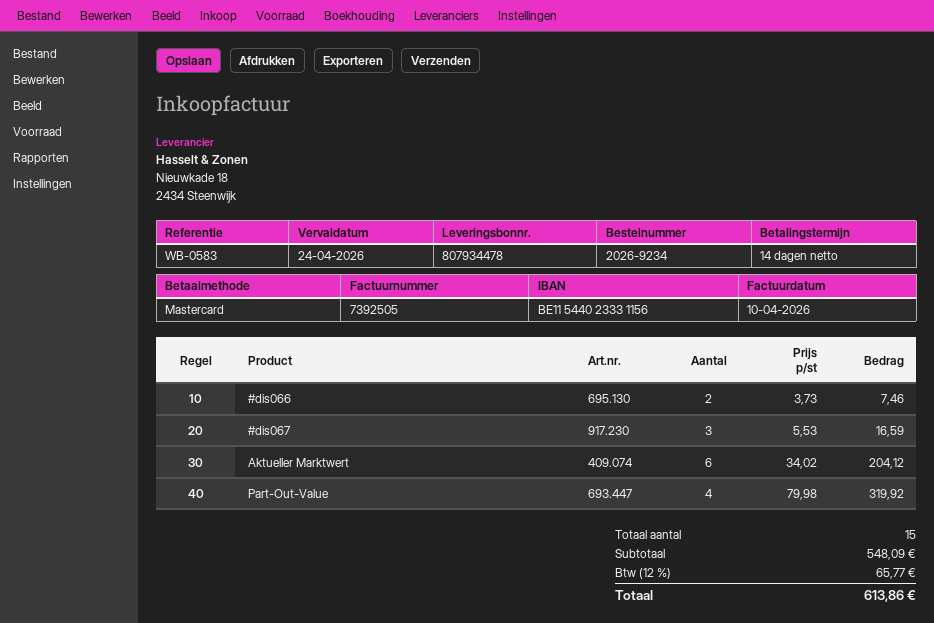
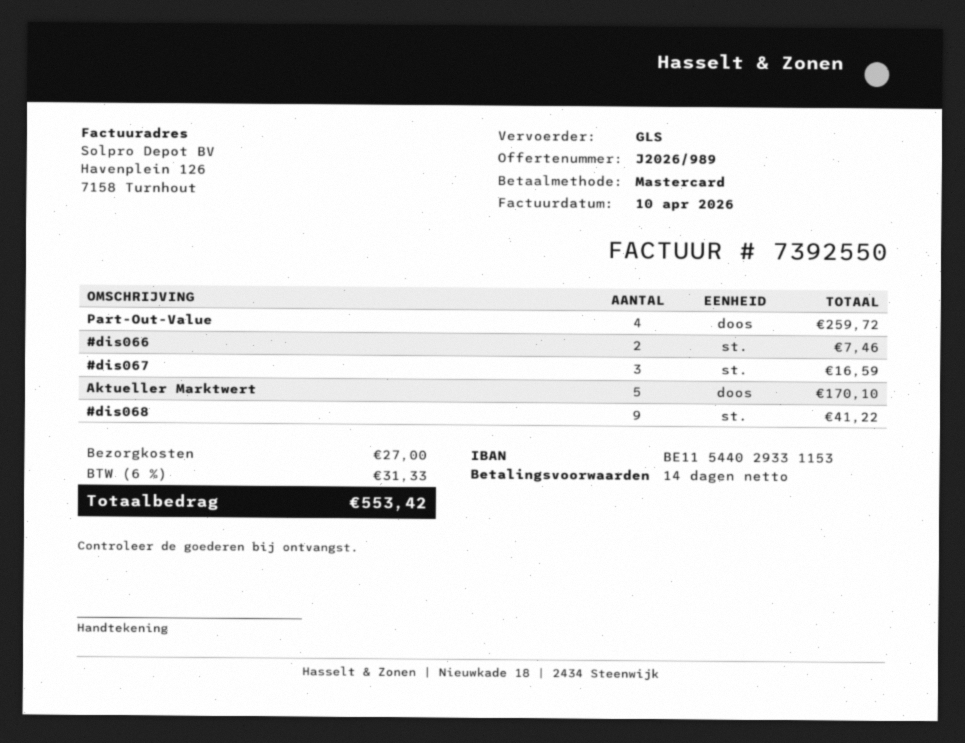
invoice number: 7392505 -> 7392550
bank account: BE11544023331156 -> BE11544029331153
Aktueller Marktwert: 6 for 204.12 -> 5 for 170.10
Part-Out-Value: 4 for 319.92 -> 4 for 259.72
#dis068: none -> 9 for 41.22
shipping: none -> 27.00
tax: 12% = 65.77 -> 6% = 31.33
total: 613.86 -> 553.42

